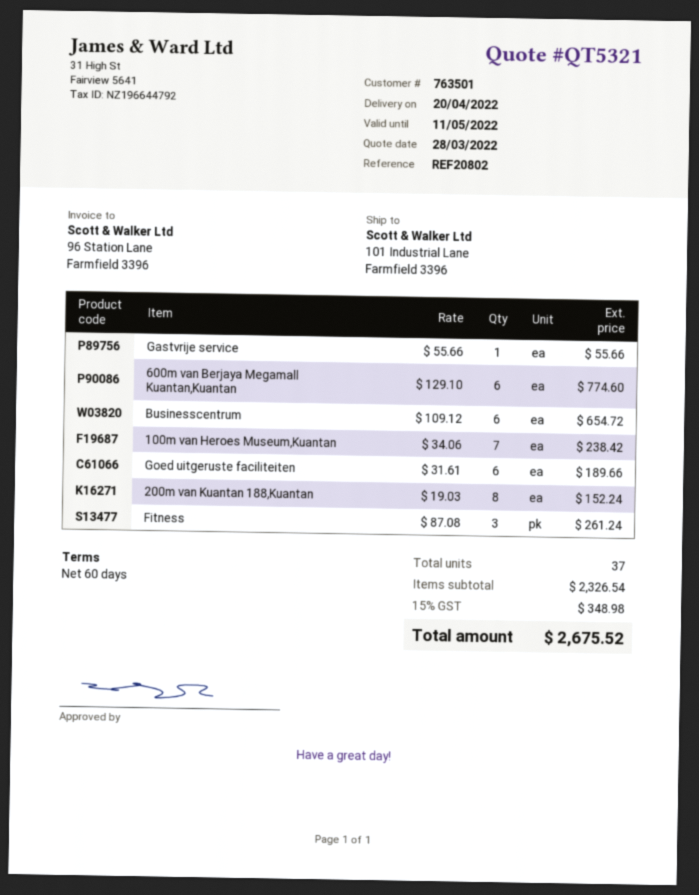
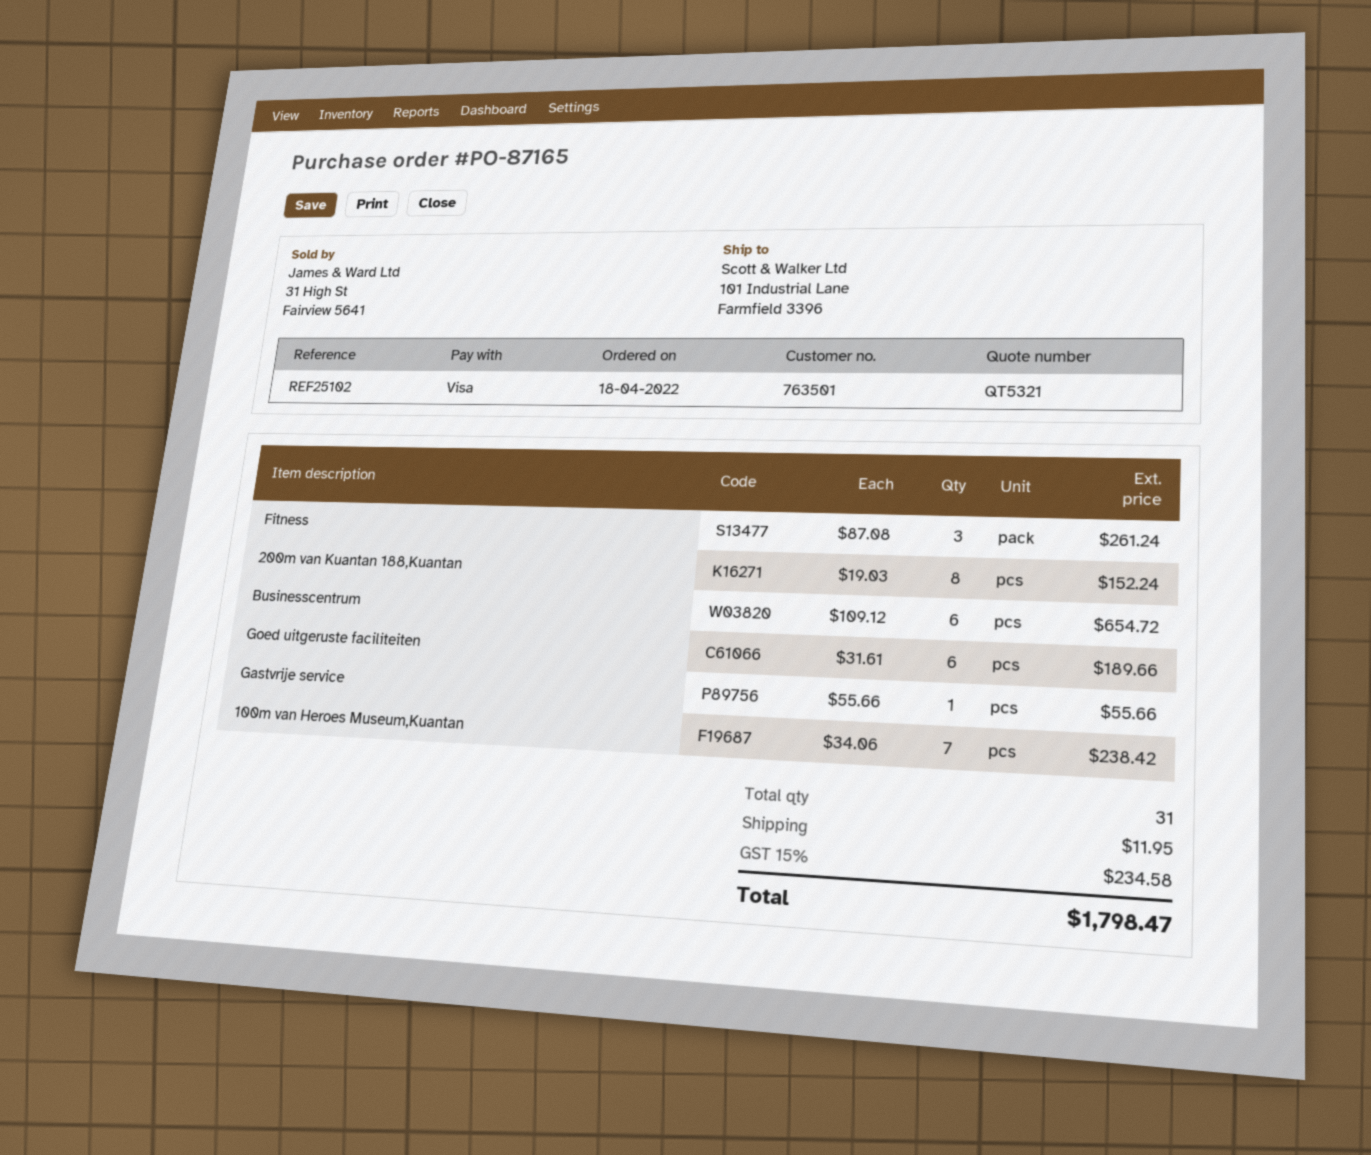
reference: REF20802 -> REF25102
600m van Berjaya Megamall Kuantan,Kuantan: 6 x 129.10 = 774.60 -> none
total quantity: 37 -> 31
shipping: none -> 11.95
tax: 15% = 348.98 -> 15% = 234.58
total: 2675.52 -> 1798.47

